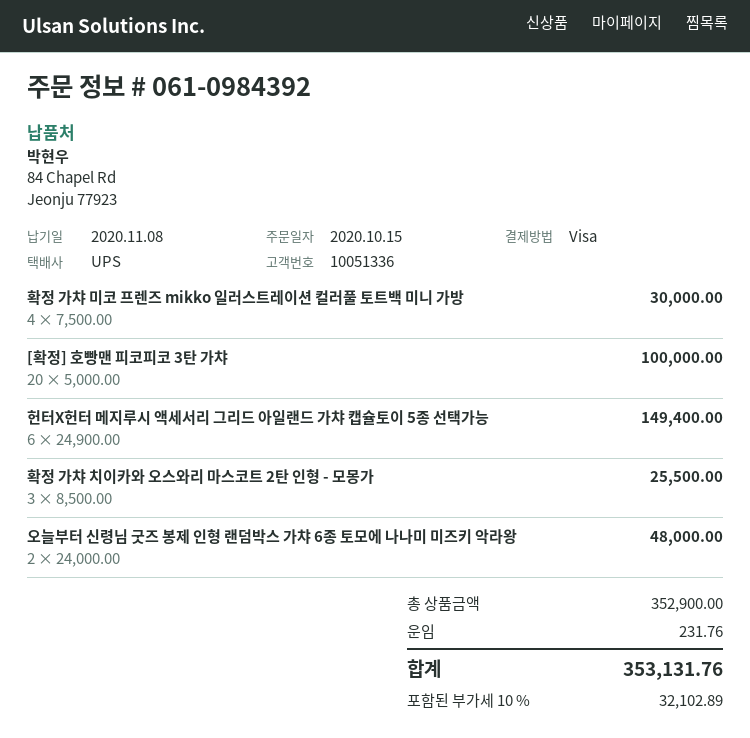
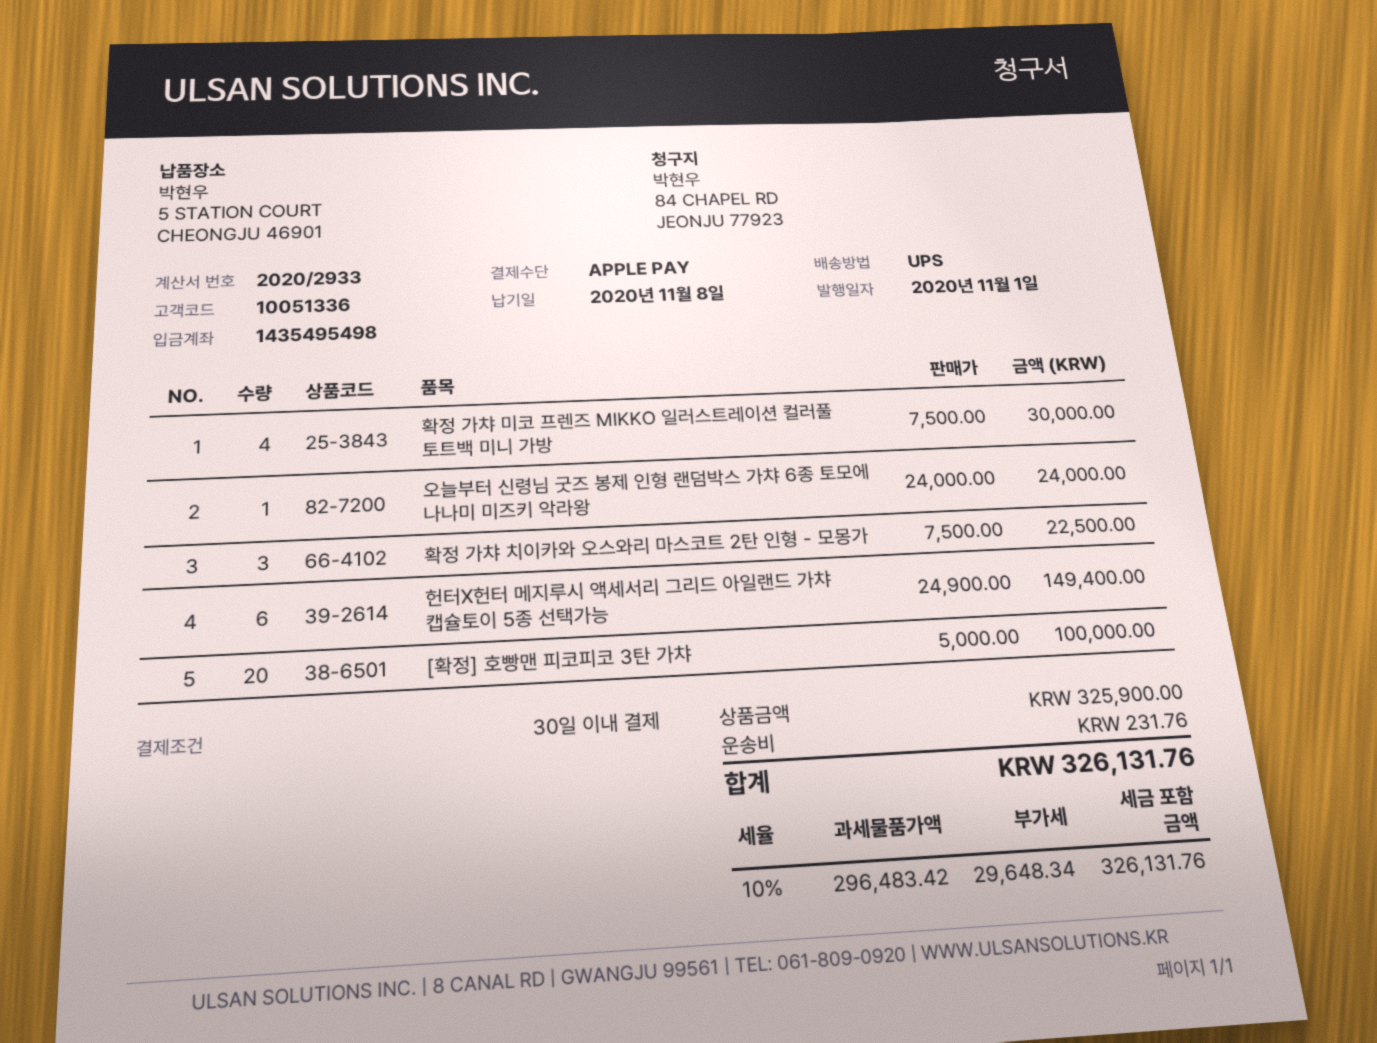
payment method: Visa -> Apple Pay
ship to: 84 Chapel Rd, Jeonju 77923 -> 5 STATION COURT, CHEONGJU 46901
확정 가챠 치이카와 오스와리 마스코트 2탄 인형 - 모몽가: 3 x 8500.00 = 25500.00 -> 3 x 7500.00 = 22500.00
오늘부터 신령님 굿즈 봉제 인형 랜덤박스 가챠 6종 토모에 나나미 미즈키 악라왕: 2 x 24000.00 = 48000.00 -> 1 x 24000.00 = 24000.00
subtotal: 352900.00 -> 325900.00
tax: 10% = 32102.89 -> 10% = 29648.34
total: 353131.76 -> 326131.76

